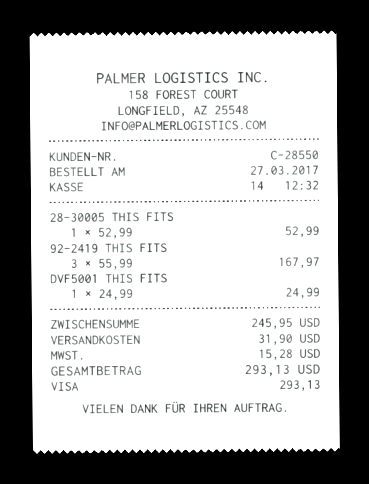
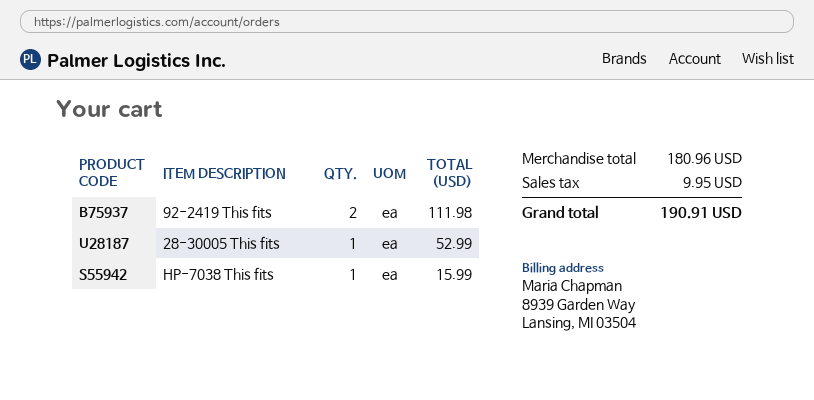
92-2419 THIS FITS: 3 for 167.97 -> 2 for 111.98
DVF5001 THIS FITS: 1 for 24.99 -> none
HP-7038 This fits: none -> 1 for 15.99
subtotal: 245.95 -> 180.96
shipping: 31.90 -> none
tax: 15.28 -> 9.95
total: 293.13 -> 190.91

